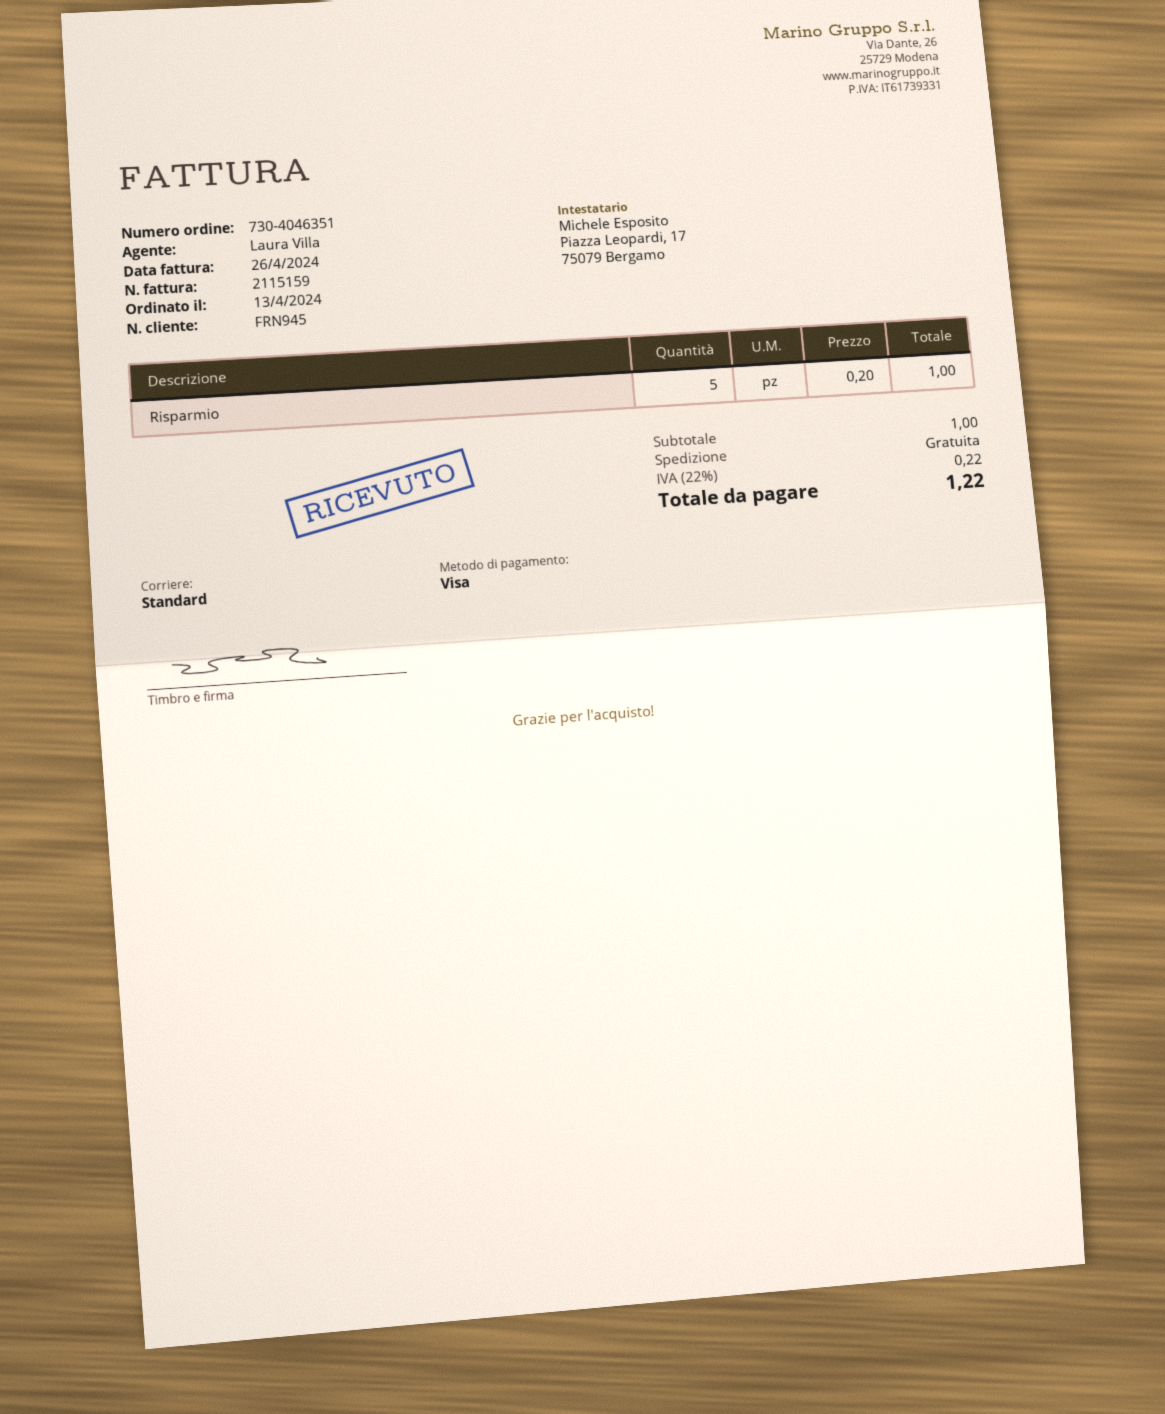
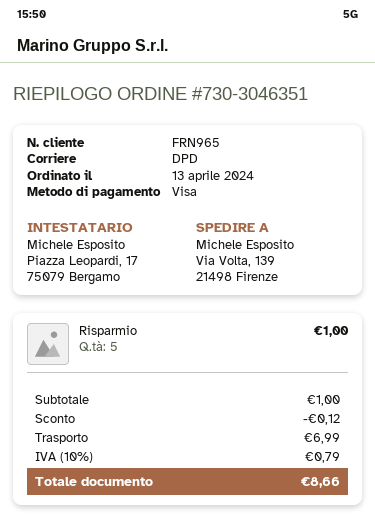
order number: 730-4046351 -> 730-3046351
customer number: FRN945 -> FRN965
shipping method: standard -> DPD
discount: none -> 0.12
shipping: 0.00 -> 6.99
tax: 22% = 0.22 -> 10% = 0.79
total: 1.22 -> 8.66

